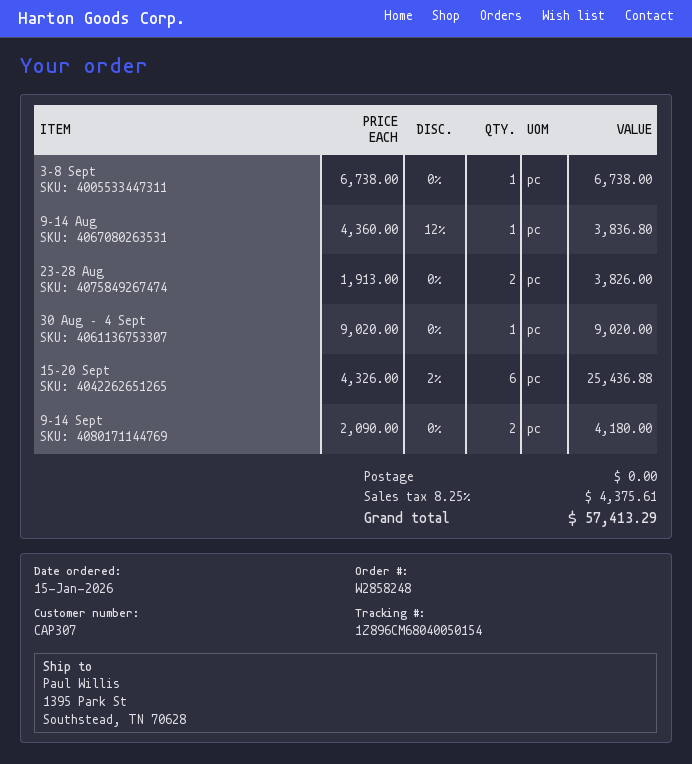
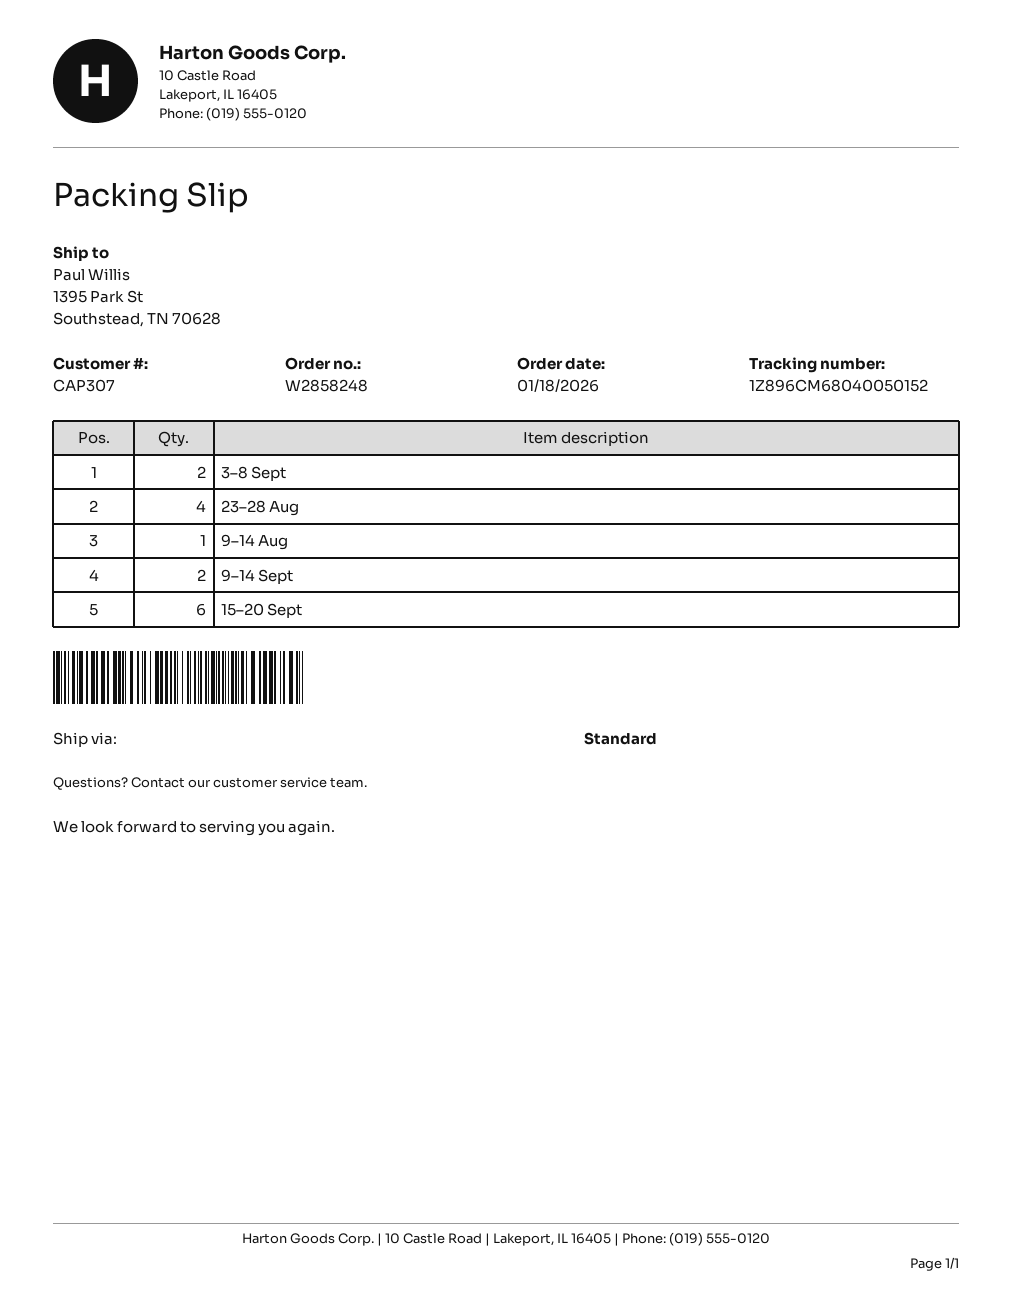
order date: 2026-01-15 -> 2026-01-18
tracking number: 1Z896CM68040050154 -> 1Z896CM68040050152
3–8 Sept: 1 -> 2
23–28 Aug: 2 -> 4
30 Aug – 4 Sept: 1 -> none

